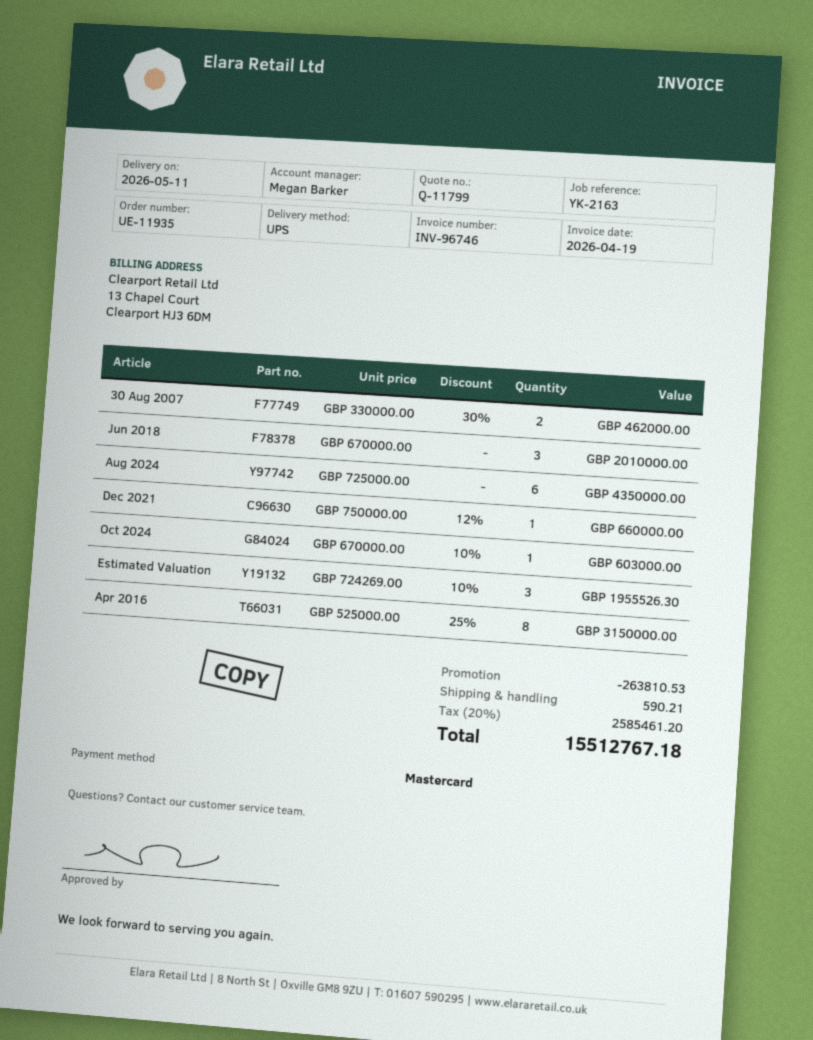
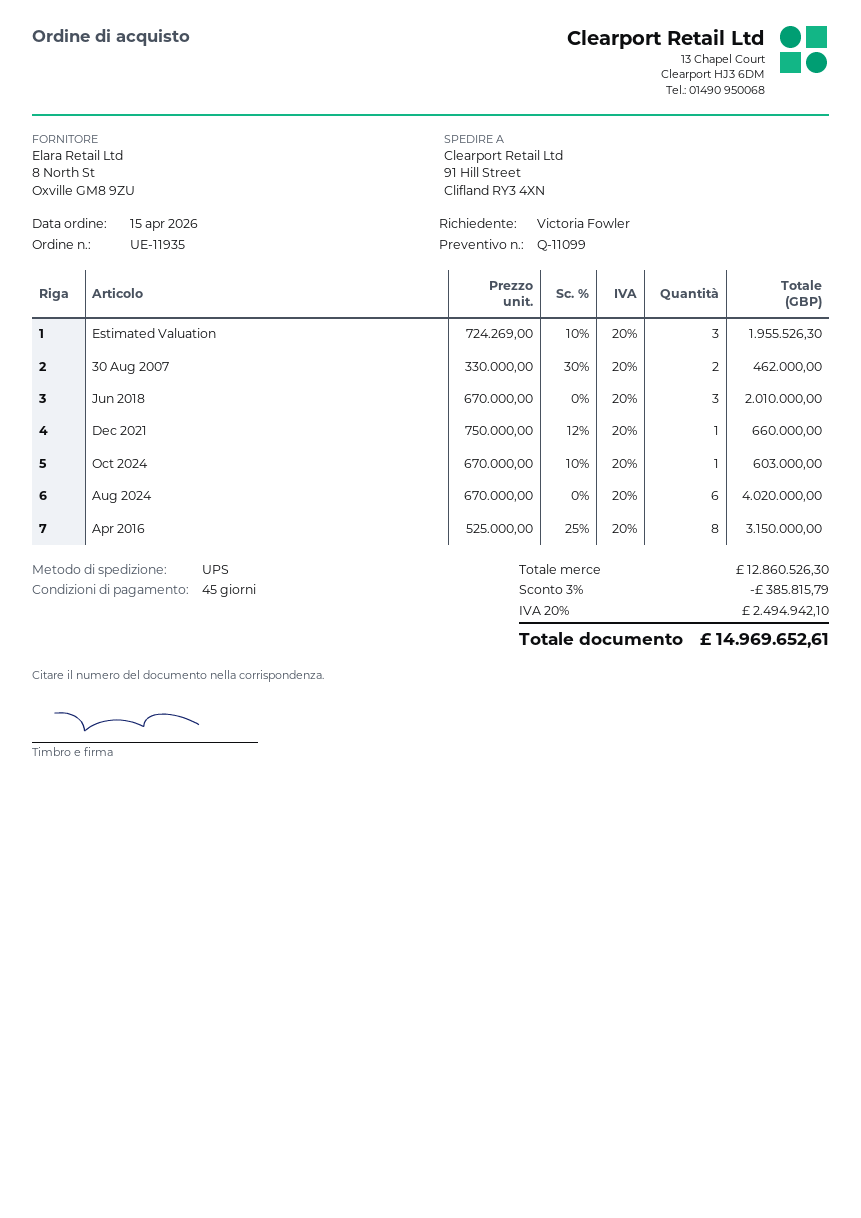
quote number: Q-11799 -> Q-11099
Aug 2024: 6 x 725000.00 = 4350000.00 -> 6 x 670000.00 = 4020000.00
discount: 263810.53 -> 385815.79
shipping: 590.21 -> none
tax: 20% = 2585461.20 -> 20% = 2494942.10
total: 15512767.18 -> 14969652.61

